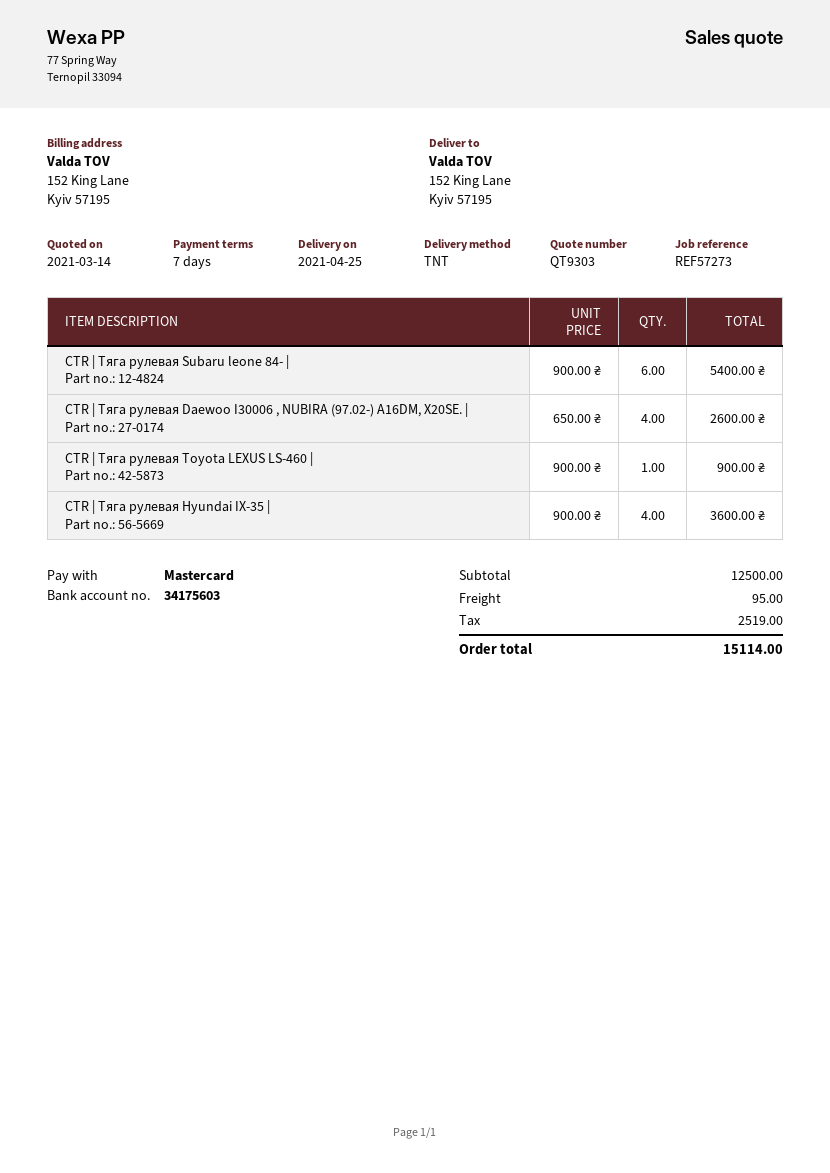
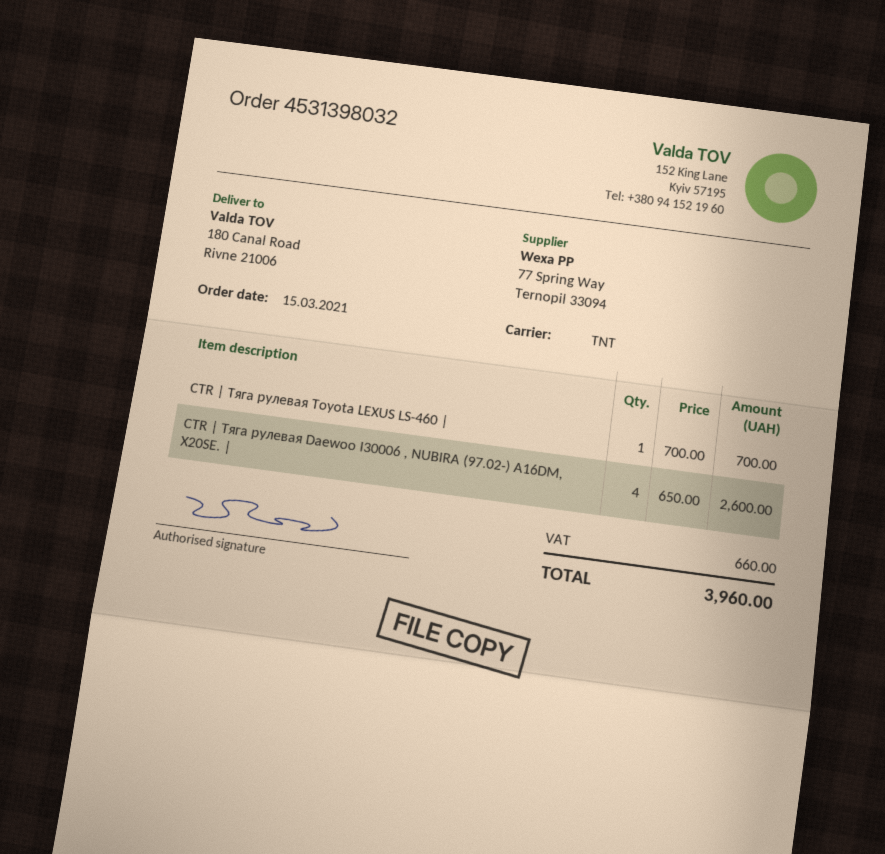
ship to: 152 King Lane, Kyiv 57195 -> 180 Canal Road, Rivne 21006
CTR | Тяга рулевая Subaru leone 84- |: 6 x 900.00 = 5400.00 -> none
CTR | Тяга рулевая Toyota LEXUS LS-460 |: 1 x 900.00 = 900.00 -> 1 x 700.00 = 700.00
CTR | Тяга рулевая Hyundai IX-35 |: 4 x 900.00 = 3600.00 -> none
shipping: 95.00 -> none
tax: 2519.00 -> 660.00
total: 15114.00 -> 3960.00

